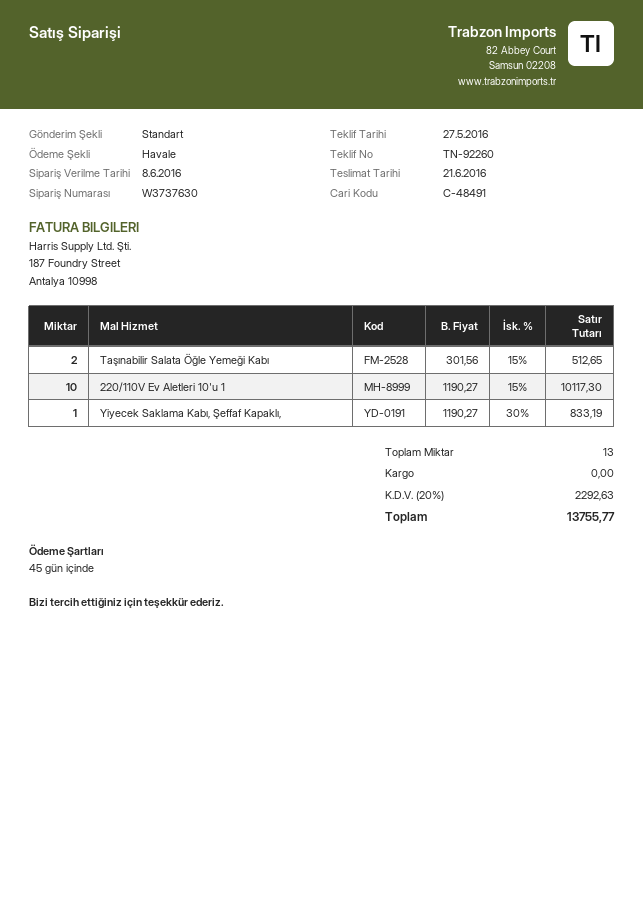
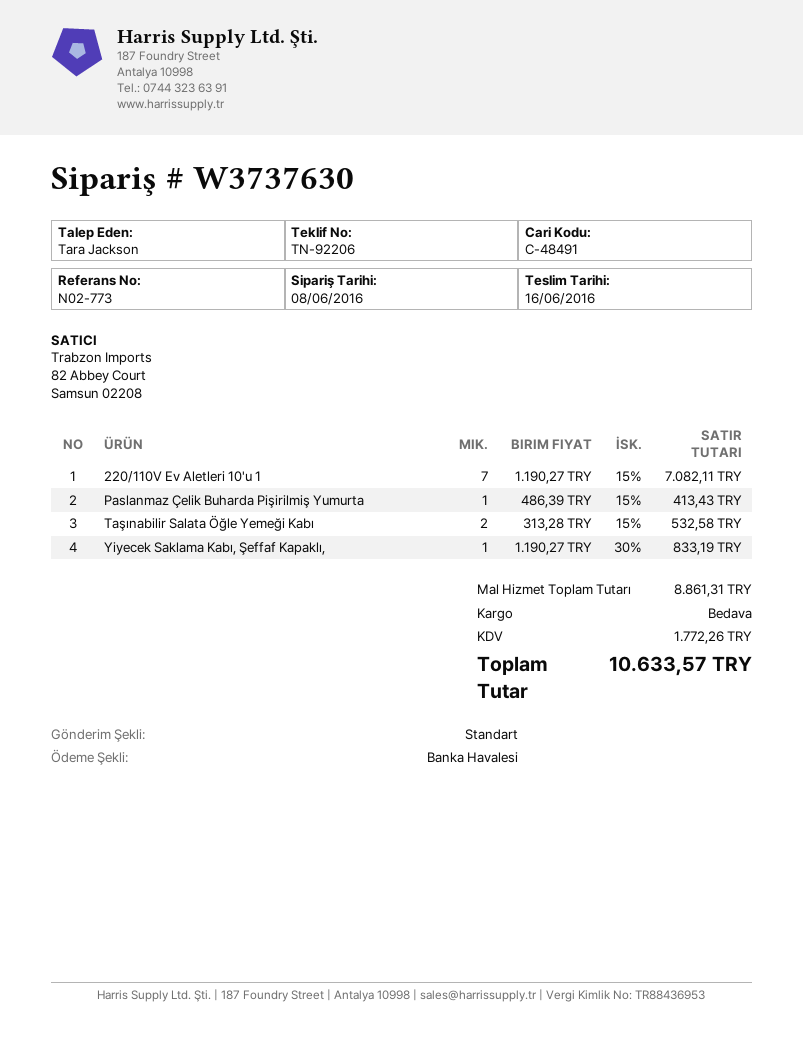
quote number: TN-92260 -> TN-92206
delivery date: 2016-06-21 -> 2016-06-16
Taşınabilir Salata Öğle Yemeği Kabı: 2 x 301.56 - 15% = 512.65 -> 2 x 313.28 - 15% = 532.58
220/110V Ev Aletleri 10'u 1: 10 x 1190.27 - 15% = 10117.30 -> 7 x 1190.27 - 15% = 7082.11
Paslanmaz Çelik Buharda Pişirilmiş Yumurta: none -> 1 x 486.39 - 15% = 413.43
tax: 2292.63 -> 1772.26
total: 13755.77 -> 10633.57

